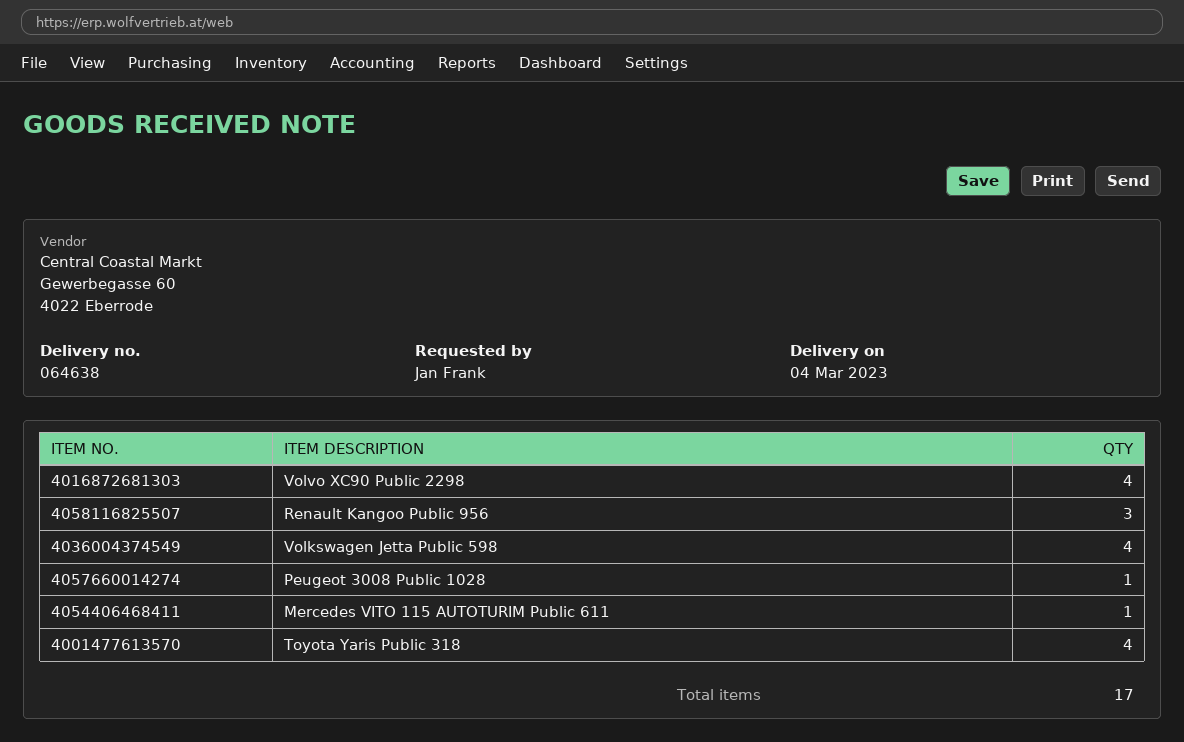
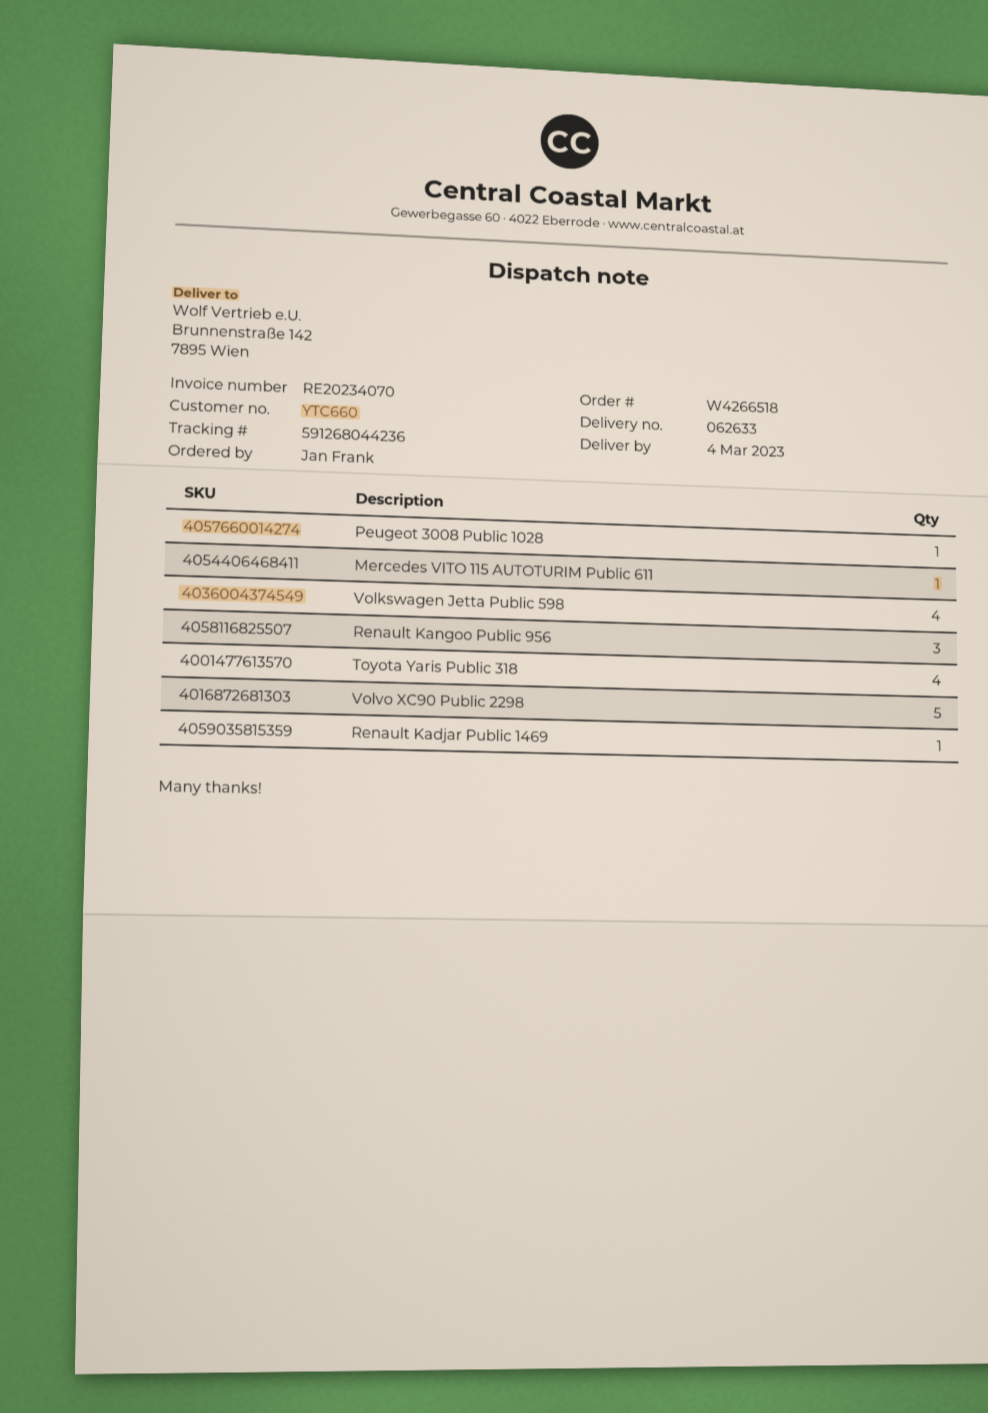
delivery note number: 064638 -> 062633
Volvo XC90 Public 2298: 4 -> 5
Renault Kadjar Public 1469: none -> 1

